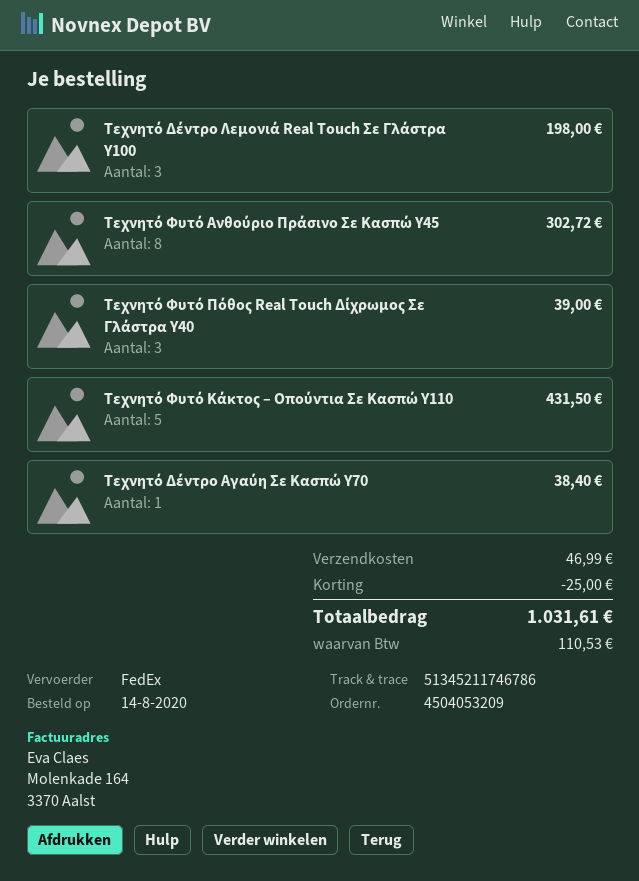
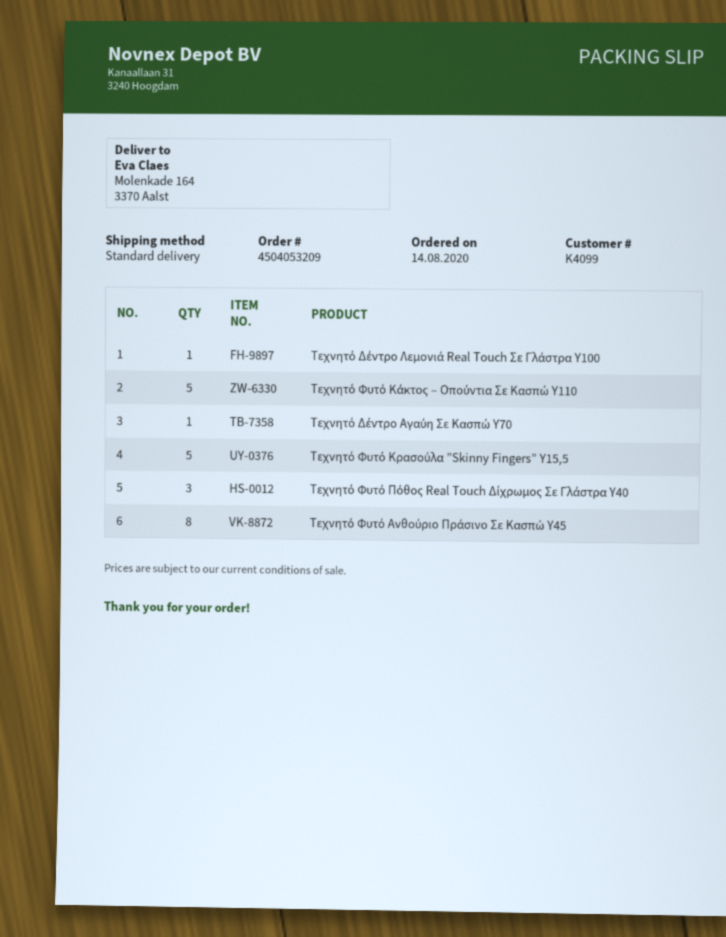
shipping method: FedEx -> standard
Τεχνητό Δέντρο Λεμονιά Real Touch Σε Γλάστρα Υ100: 3 -> 1
Τεχνητό Φυτό Κρασούλα ”Skinny Fingers” Υ15,5: none -> 5

